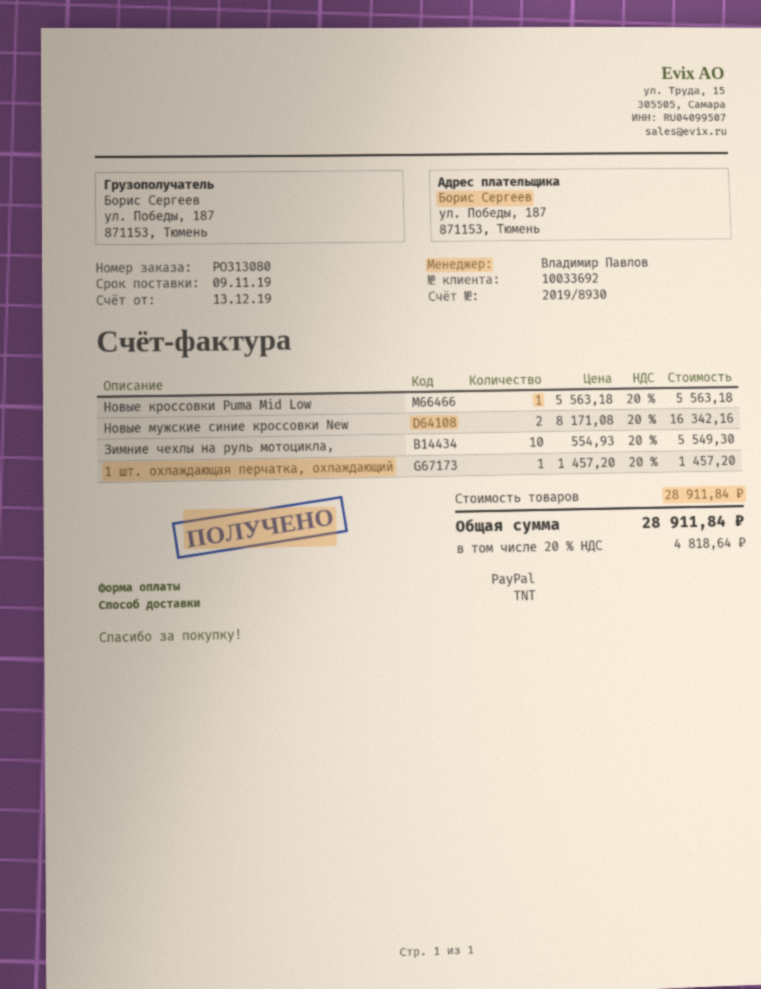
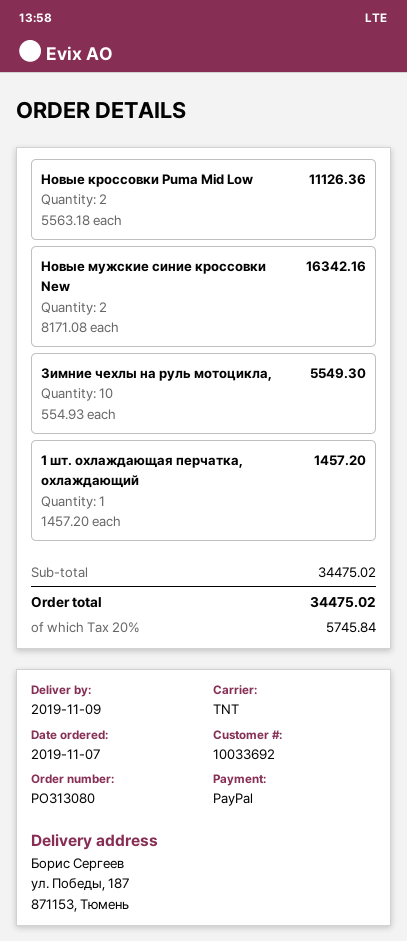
Новые кроссовки Puma Mid Low: 1 x 5563.18 = 5563.18 -> 2 x 5563.18 = 11126.36
subtotal: 28911.84 -> 34475.02
tax: 20% = 4818.64 -> 20% = 5745.84
total: 28911.84 -> 34475.02

